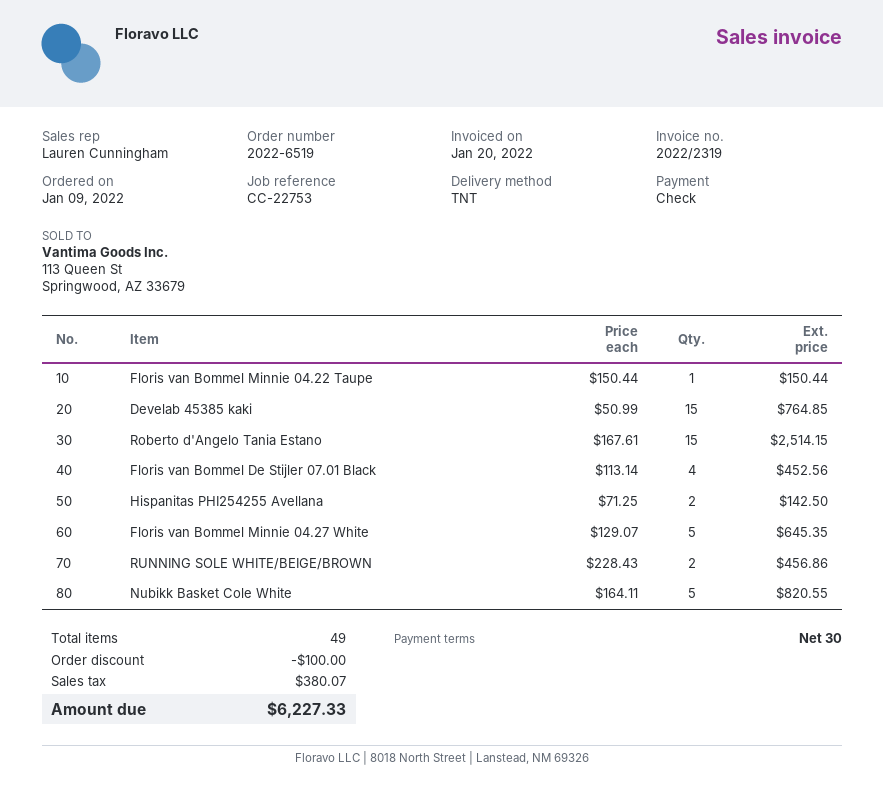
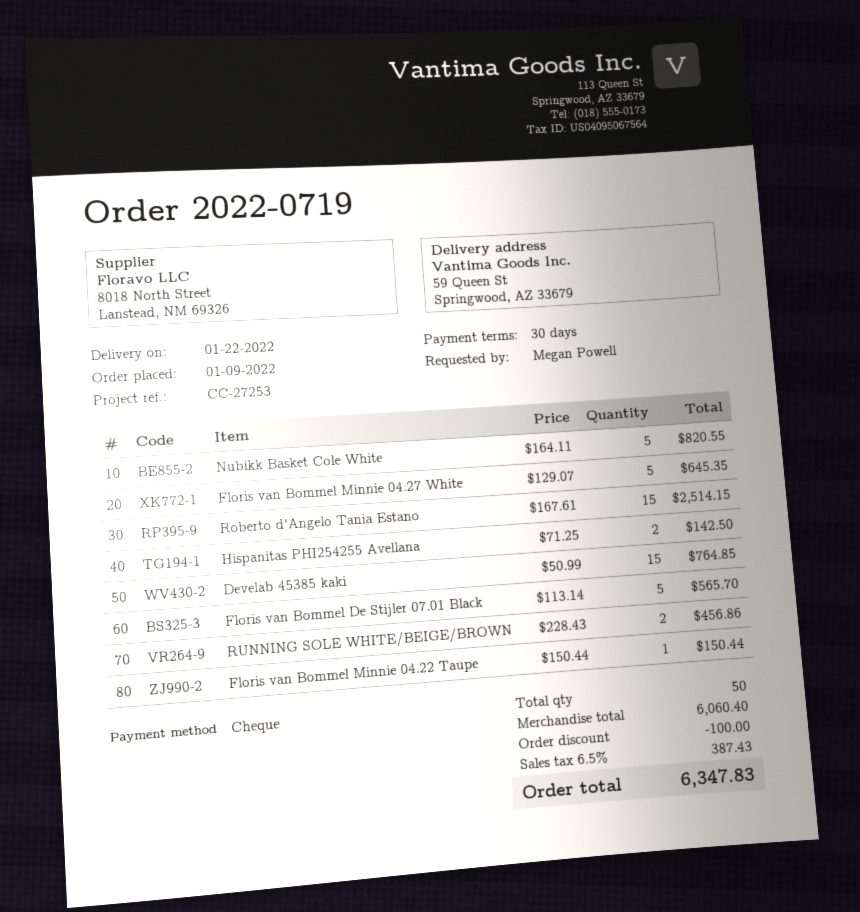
order number: 2022-6519 -> 2022-0719
reference: CC-22753 -> CC-27253
Floris van Bommel De Stijler 07.01 Black: 4 x 113.14 = 452.56 -> 5 x 113.14 = 565.70
total quantity: 49 -> 50
tax: 380.07 -> 387.43
total: 6227.33 -> 6347.83

